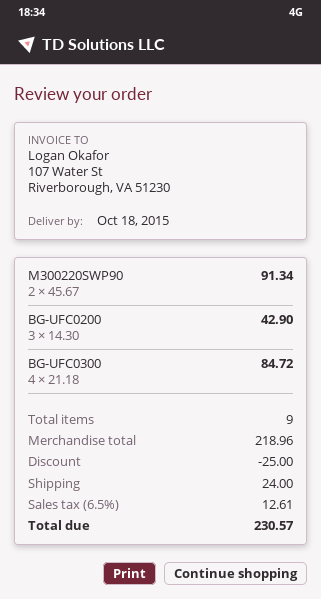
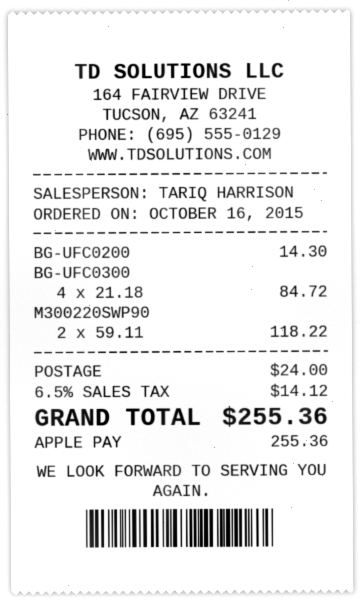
M300220SWP90: 2 x 45.67 = 91.34 -> 2 x 59.11 = 118.22
BG-UFC0200: 3 x 14.30 = 42.90 -> 1 x 14.30 = 14.30
discount: 25.00 -> none
tax: 6.5% = 12.61 -> 6.5% = 14.12
total: 230.57 -> 255.36

